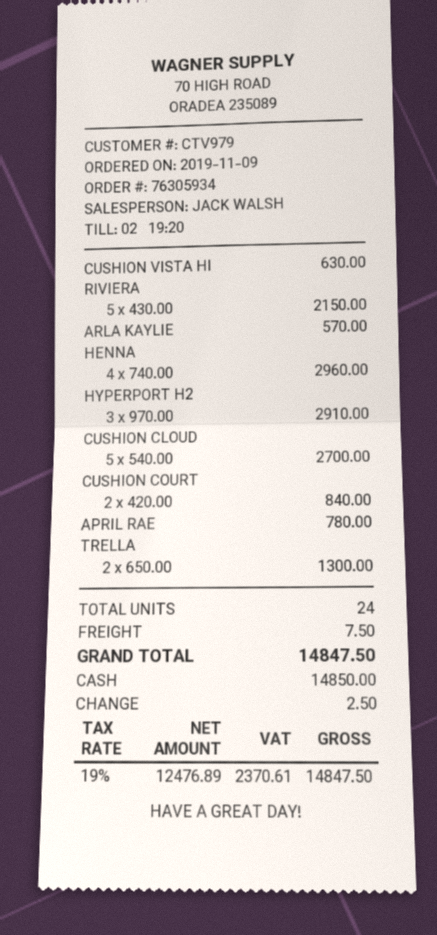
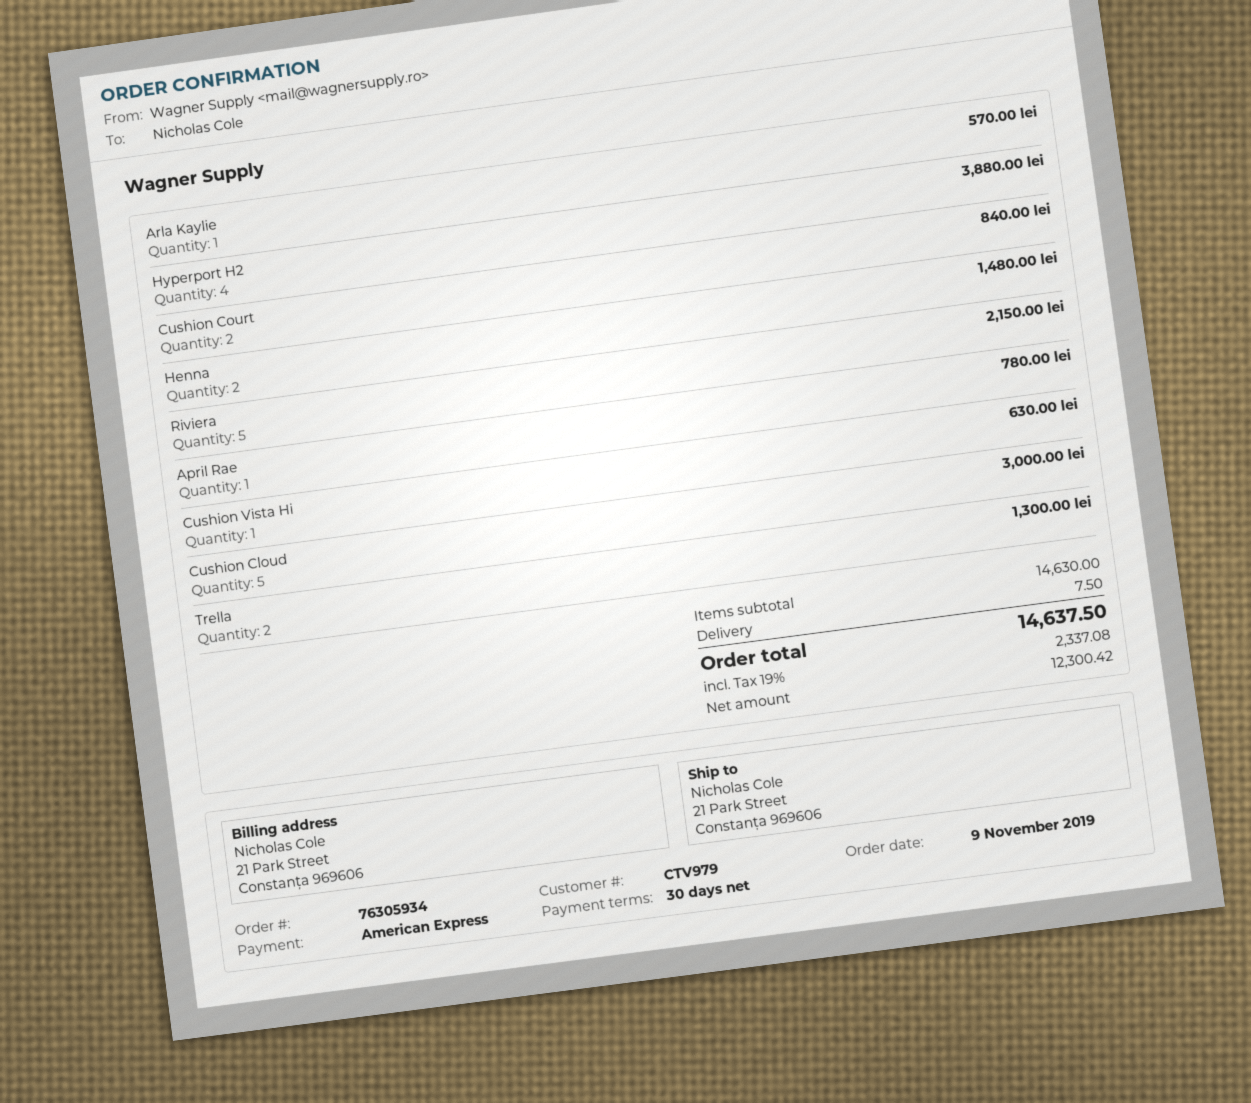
payment method: cash -> American Express
HENNA: 4 for 2960.00 -> 2 for 1480.00
HYPERPORT H2: 3 for 2910.00 -> 4 for 3880.00
CUSHION CLOUD: 5 for 2700.00 -> 5 for 3000.00
net: 12476.89 -> 12300.42
tax: 19% = 2370.61 -> 19% = 2337.08
total: 14847.50 -> 14637.50

